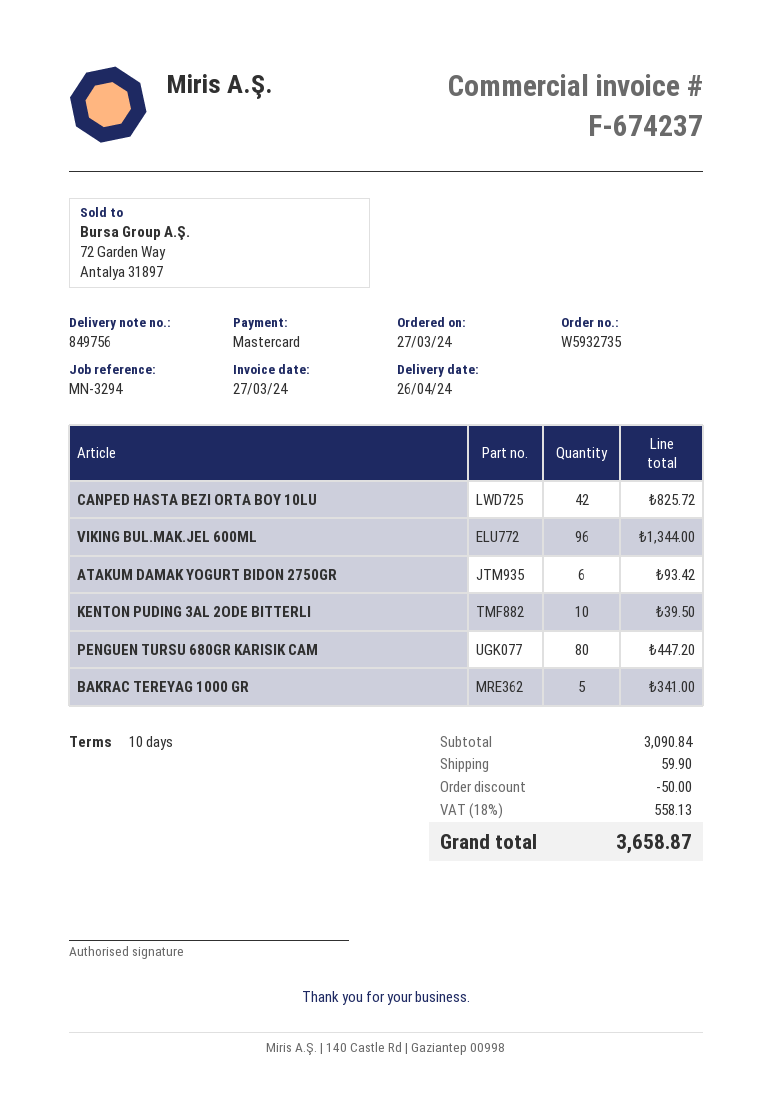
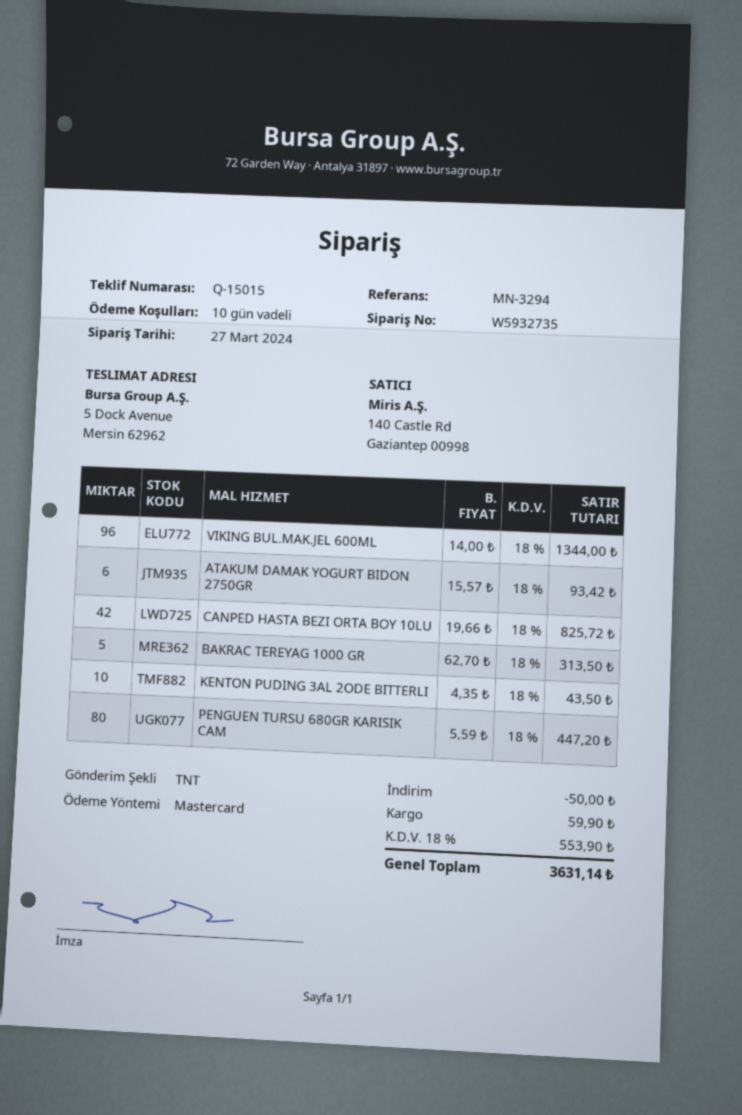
KENTON PUDING 3AL 2ODE BITTERLI: 10 for 39.50 -> 10 for 43.50
BAKRAC TEREYAG 1000 GR: 5 for 341.00 -> 5 for 313.50
tax: 18% = 558.13 -> 18% = 553.90
total: 3658.87 -> 3631.14

